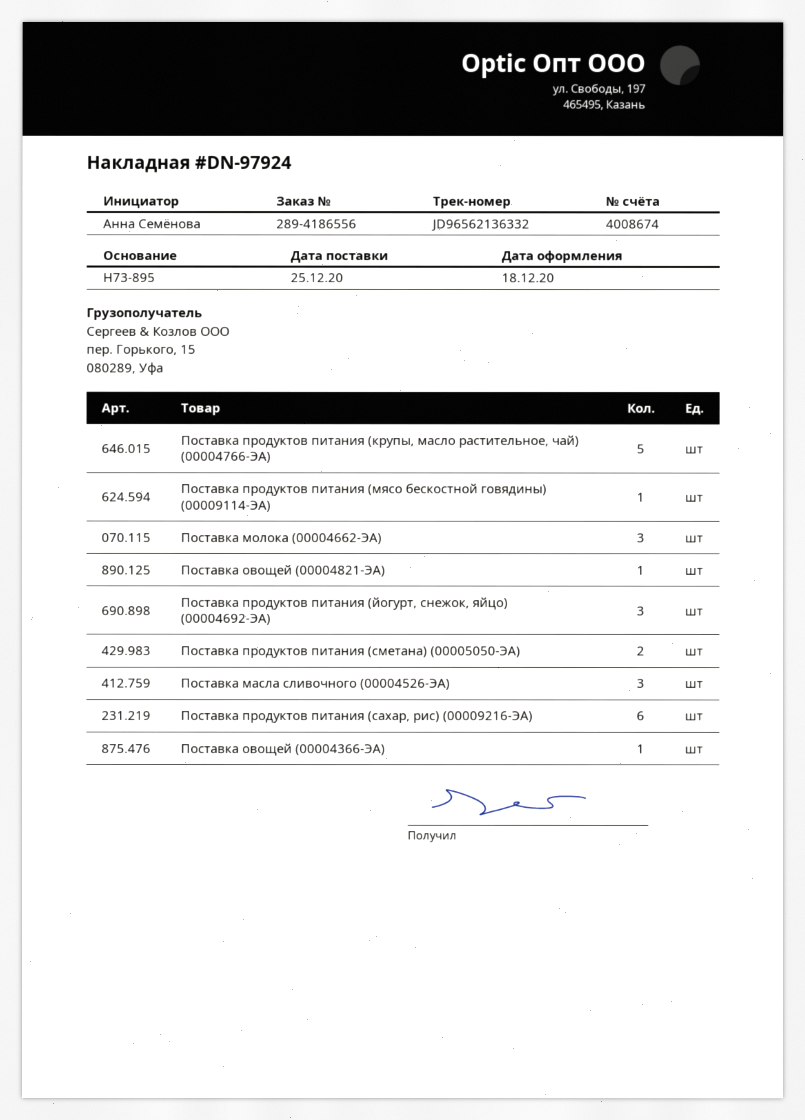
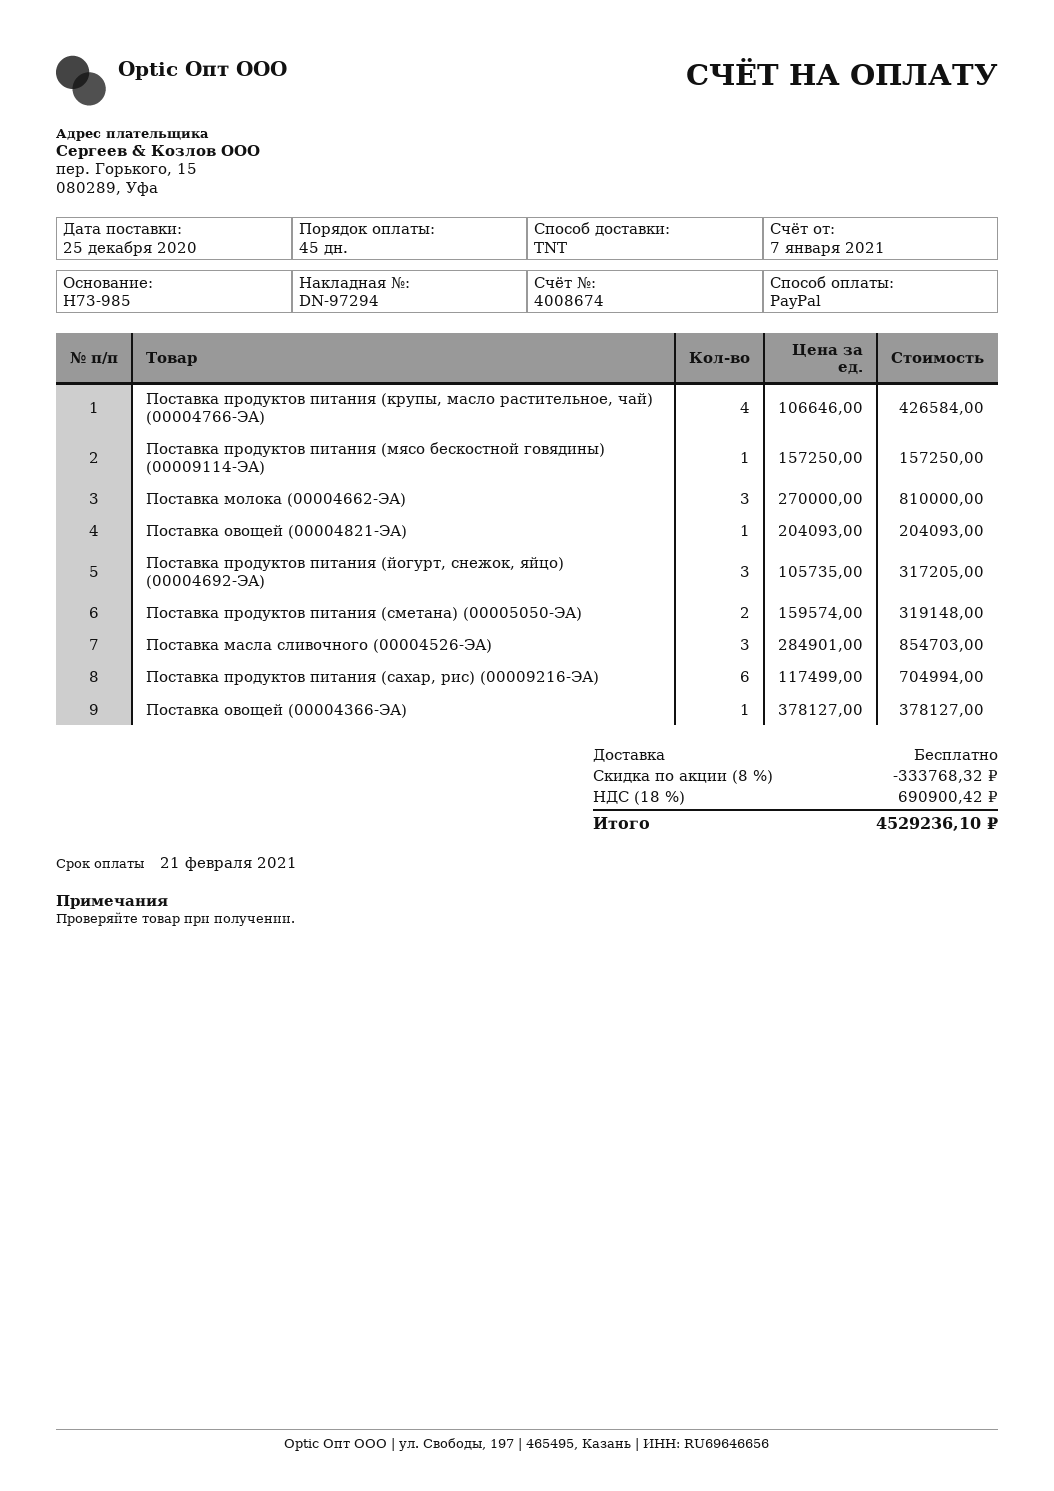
delivery note number: DN-97924 -> DN-97294
reference: H73-895 -> H73-985
Поставка продуктов питания (крупы, масло растительное, чай) (00004766-ЭА): 5 -> 4

